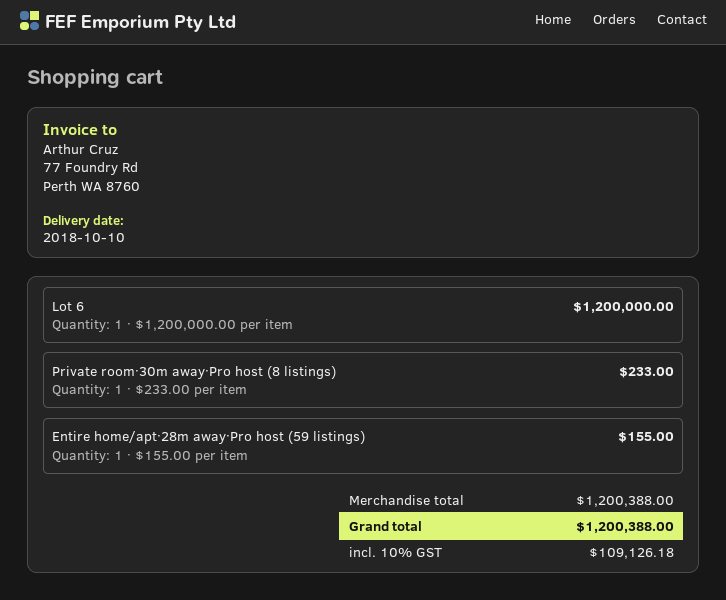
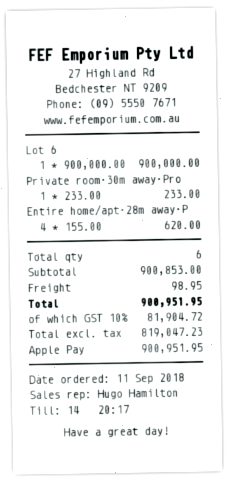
Lot 6: 1 x 1200000.00 = 1200000.00 -> 1 x 900000.00 = 900000.00
Entire home/apt·28m away·Pro host (59 listings): 1 x 155.00 = 155.00 -> 4 x 155.00 = 620.00
subtotal: 1200388.00 -> 900853.00
shipping: none -> 98.95
tax: 10% = 109126.18 -> 10% = 81904.72
total: 1200388.00 -> 900951.95

